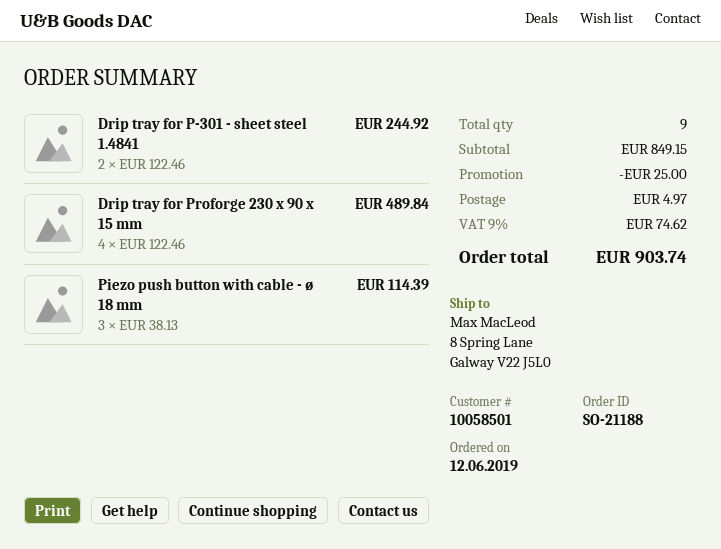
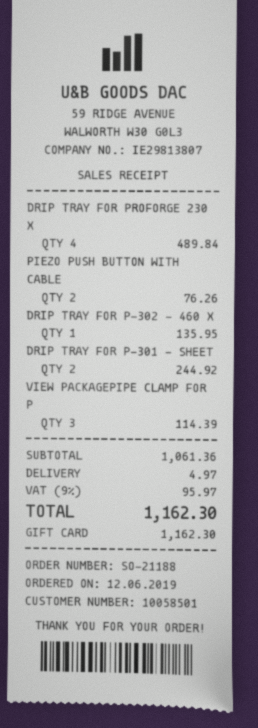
Piezo push button with cable - ø 18 mm: 3 for 114.39 -> 2 for 76.26
DRIP TRAY FOR P-302 - 460 X: none -> 1 for 135.95
VIEW PACKAGEPIPE CLAMP FOR P: none -> 3 for 114.39
subtotal: 849.15 -> 1061.36
discount: 25.00 -> none
tax: 9% = 74.62 -> 9% = 95.97
total: 903.74 -> 1162.30

